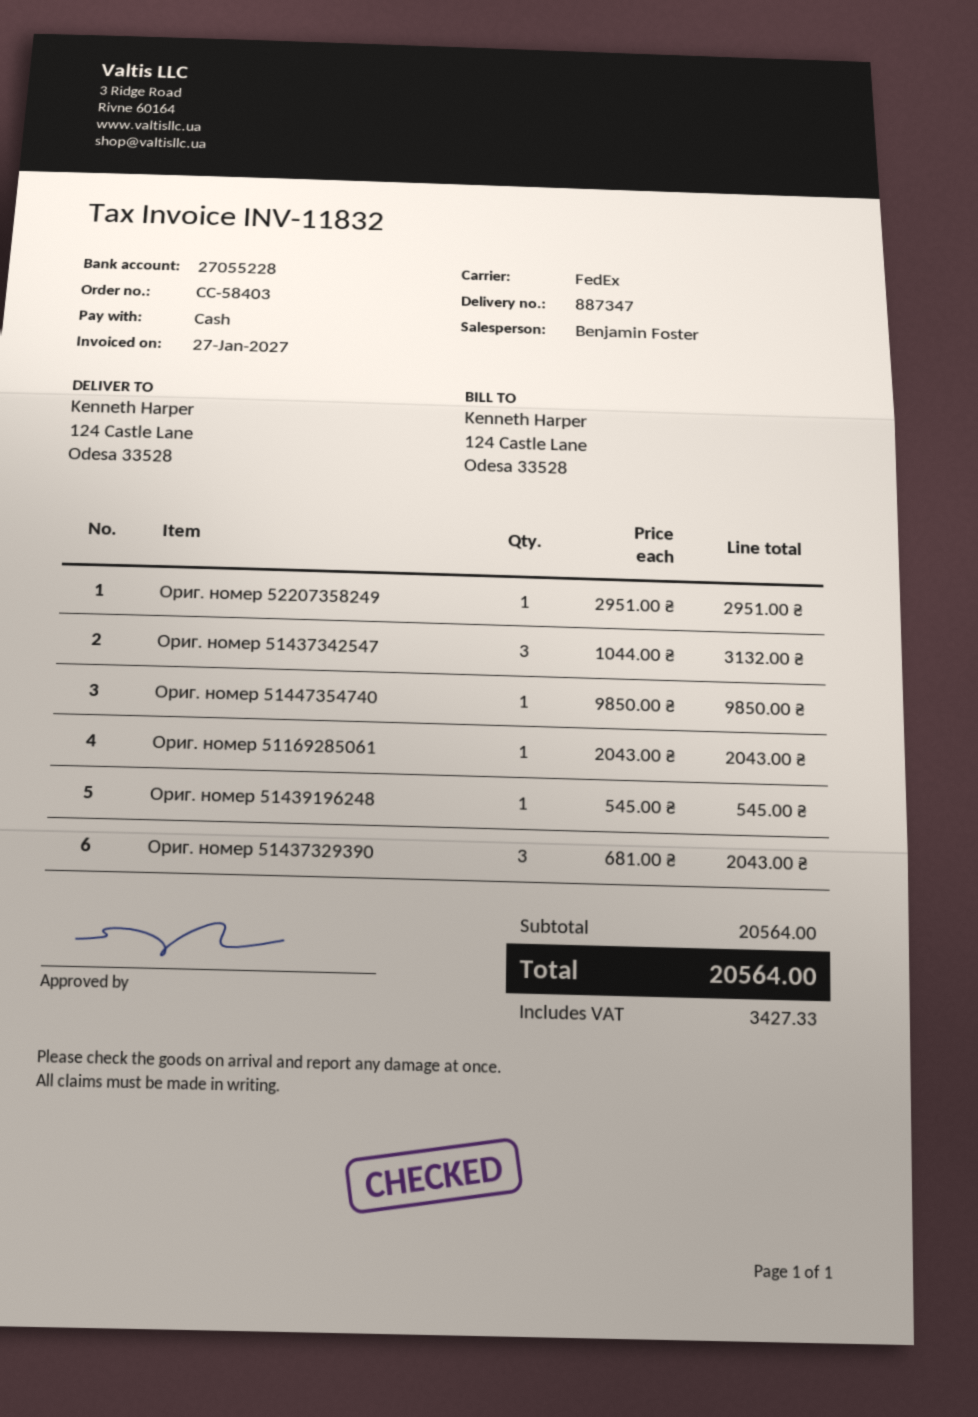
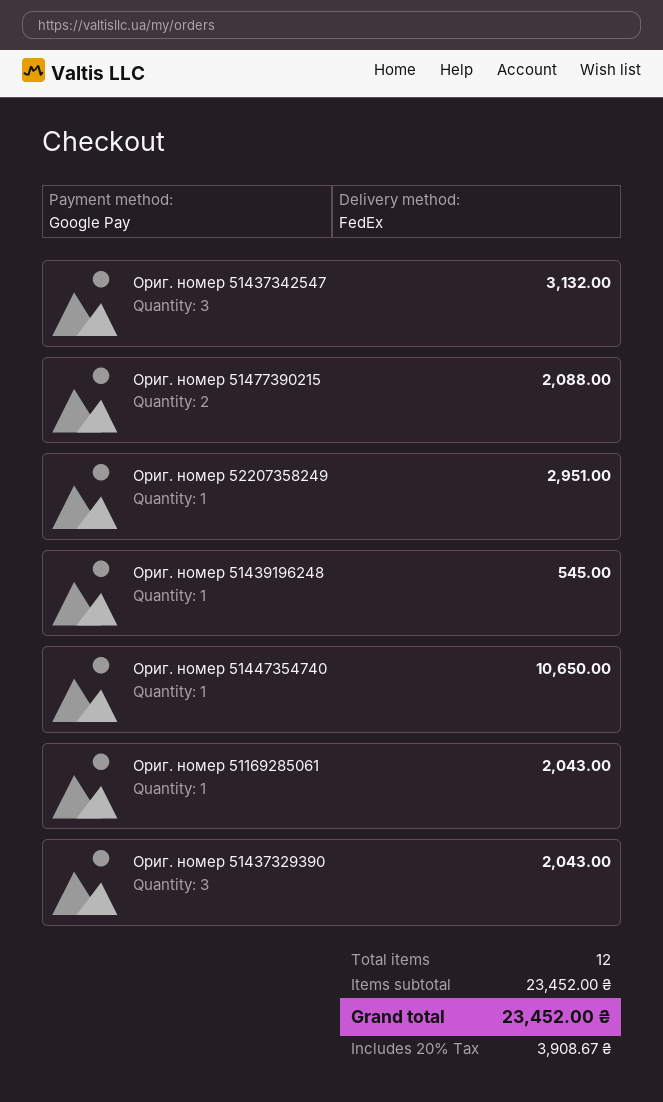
payment method: cash -> Google Pay
Ориг. номер 51447354740: 1 for 9850.00 -> 1 for 10650.00
Ориг. номер 51477390215: none -> 2 for 2088.00
subtotal: 20564.00 -> 23452.00
tax: 3427.33 -> 3908.67
total: 20564.00 -> 23452.00

